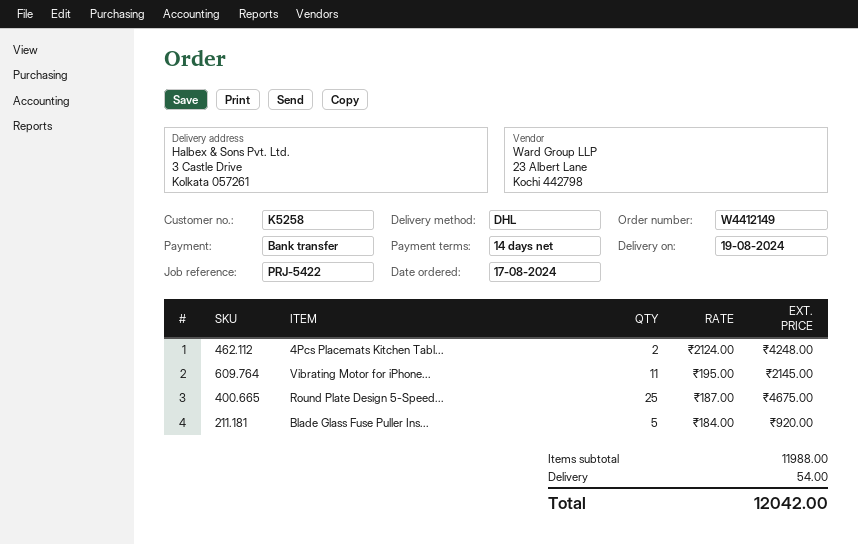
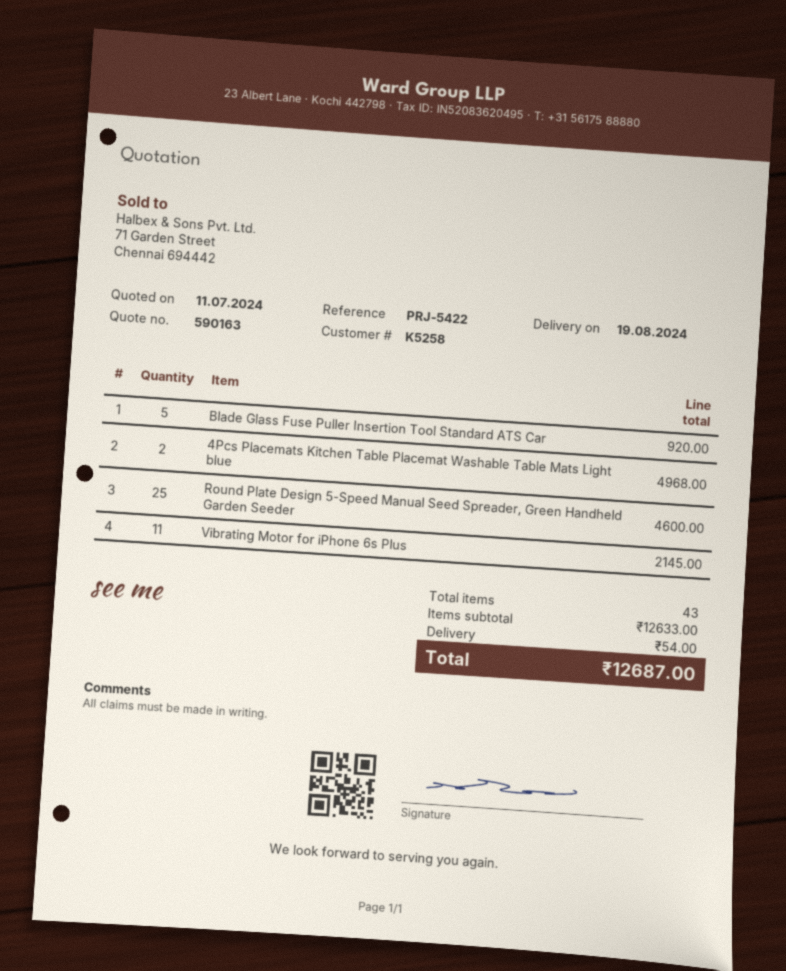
4Pcs Placemats Kitchen Tabl...: 2 for 4248.00 -> 2 for 4968.00
Round Plate Design 5-Speed...: 25 for 4675.00 -> 25 for 4600.00
subtotal: 11988.00 -> 12633.00
total: 12042.00 -> 12687.00

